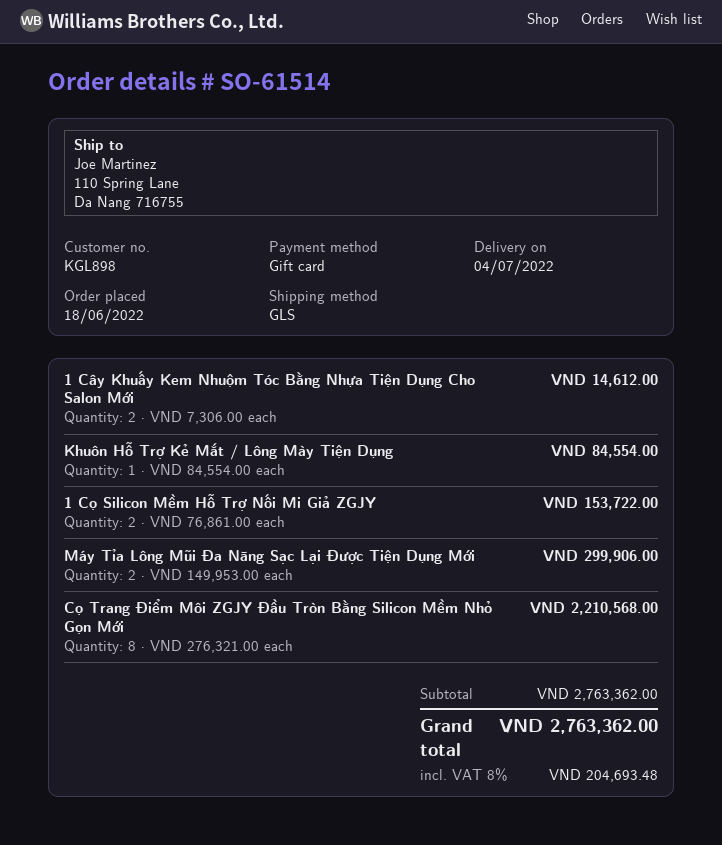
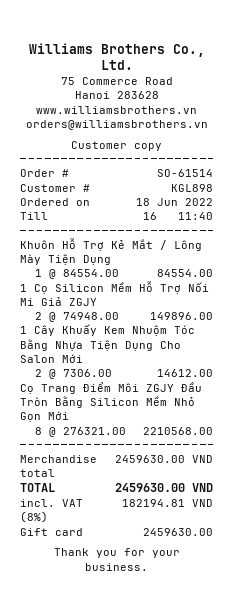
1 Cọ Silicon Mềm Hỗ Trợ Nối Mi Giả ZGJY: 2 x 76861.00 = 153722.00 -> 2 x 74948.00 = 149896.00
Máy Tỉa Lông Mũi Đa Năng Sạc Lại Được Tiện Dụng Mới: 2 x 149953.00 = 299906.00 -> none
subtotal: 2763362.00 -> 2459630.00
tax: 8% = 204693.48 -> 8% = 182194.81
total: 2763362.00 -> 2459630.00

